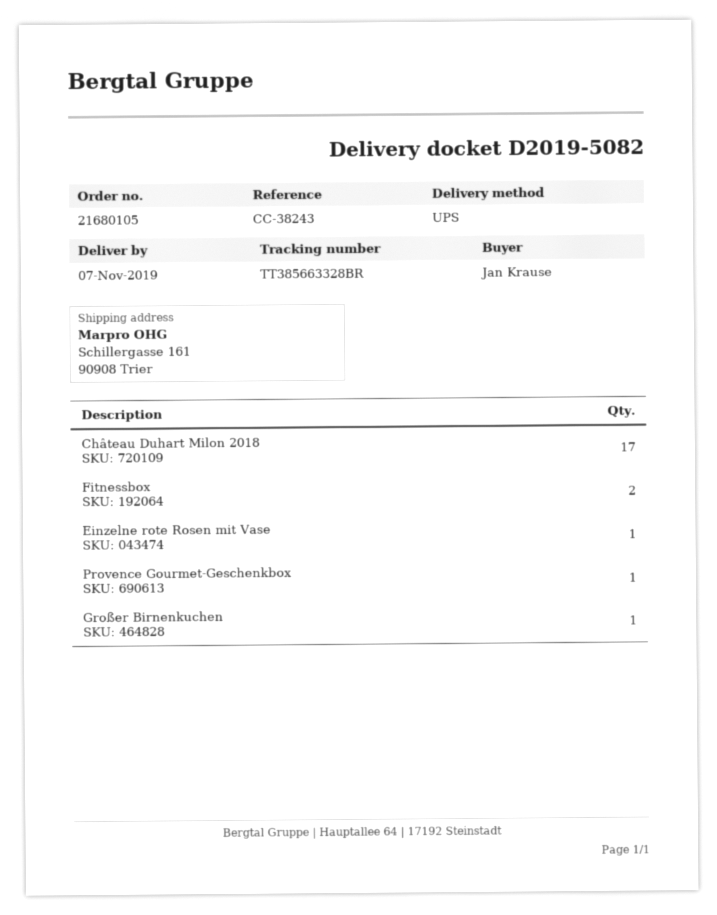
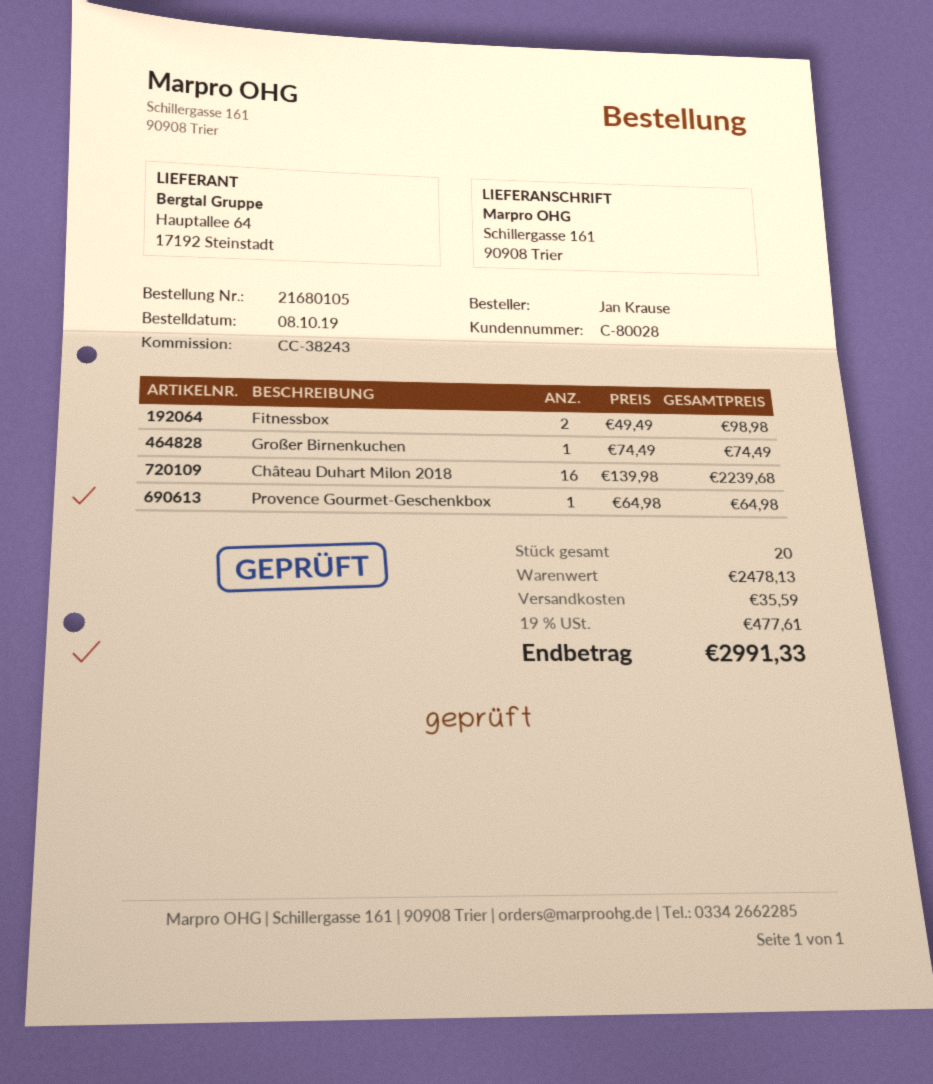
Château Duhart Milon 2018: 17 -> 16
Einzelne rote Rosen mit Vase: 1 -> none

